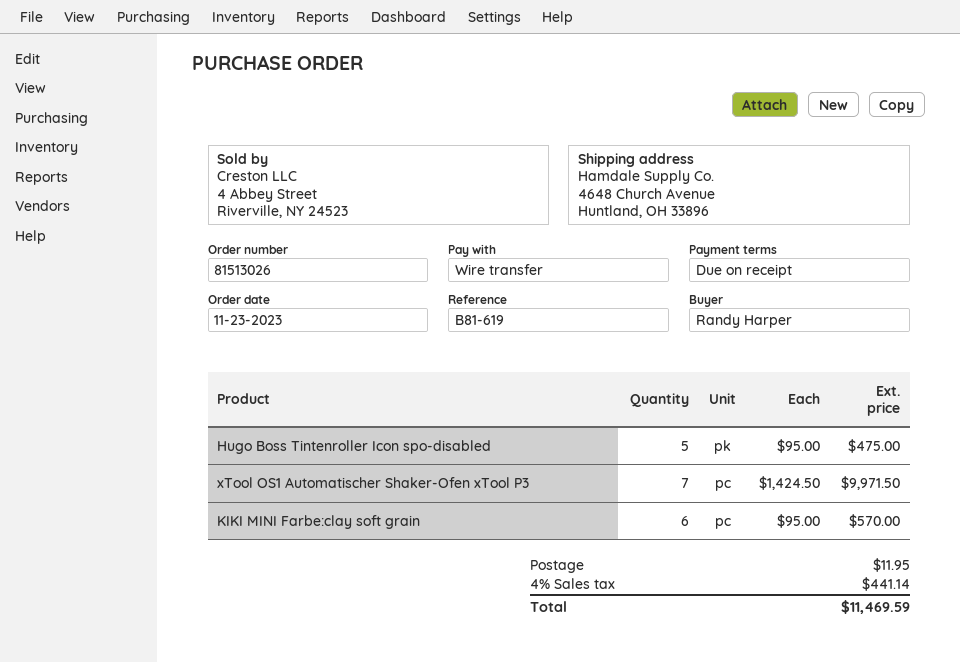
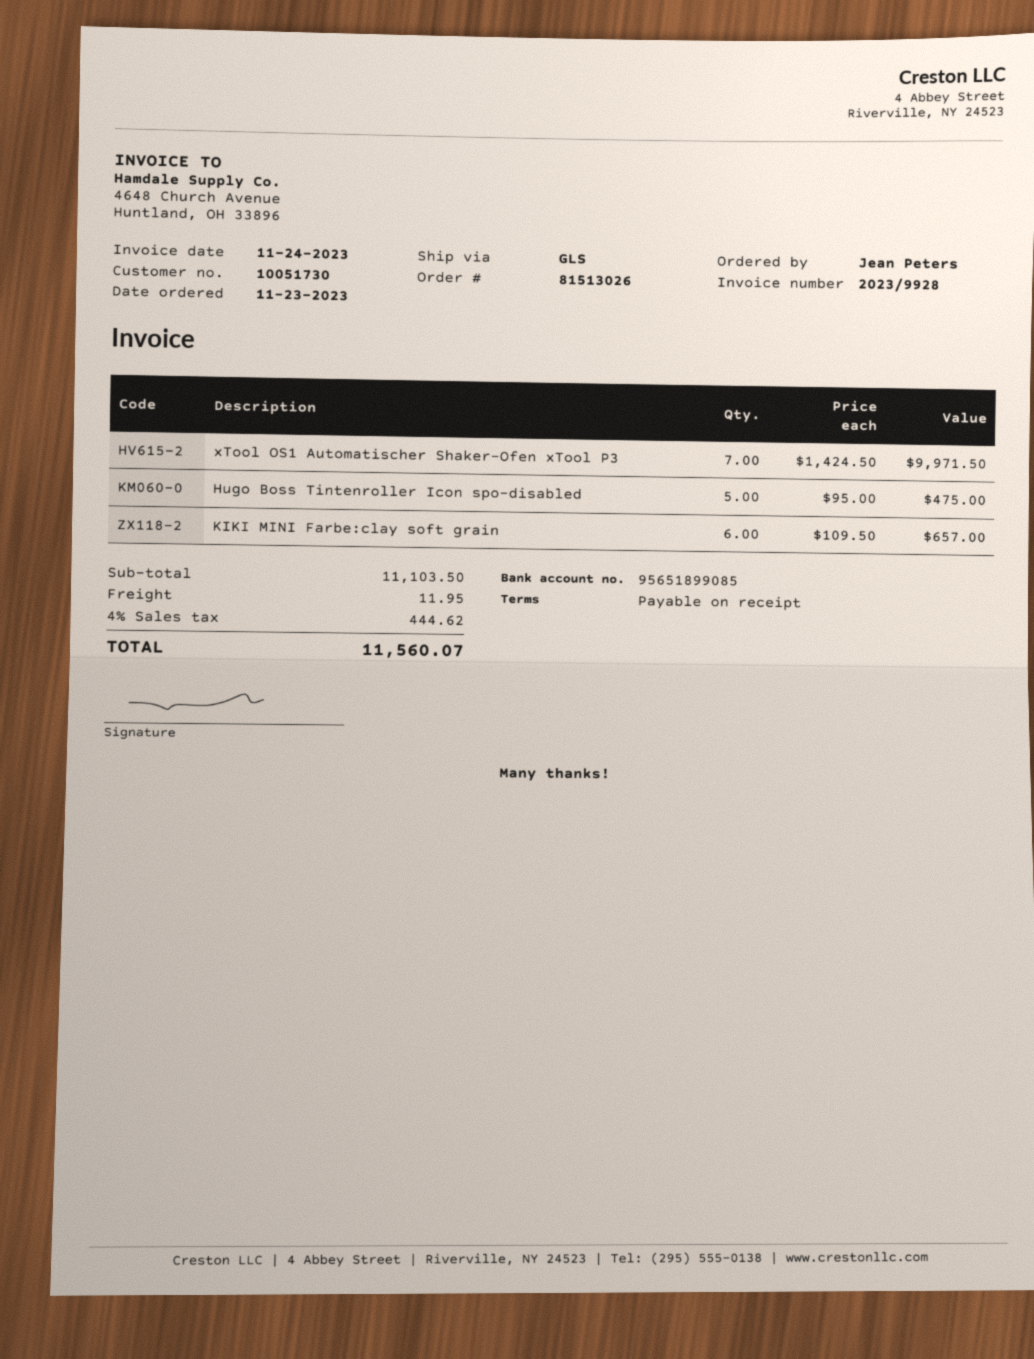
ordered by: Randy Harper -> Jean Peters
KIKI MINI Farbe:clay soft grain: 6 x 95.00 = 570.00 -> 6 x 109.50 = 657.00
tax: 4% = 441.14 -> 4% = 444.62
total: 11469.59 -> 11560.07

